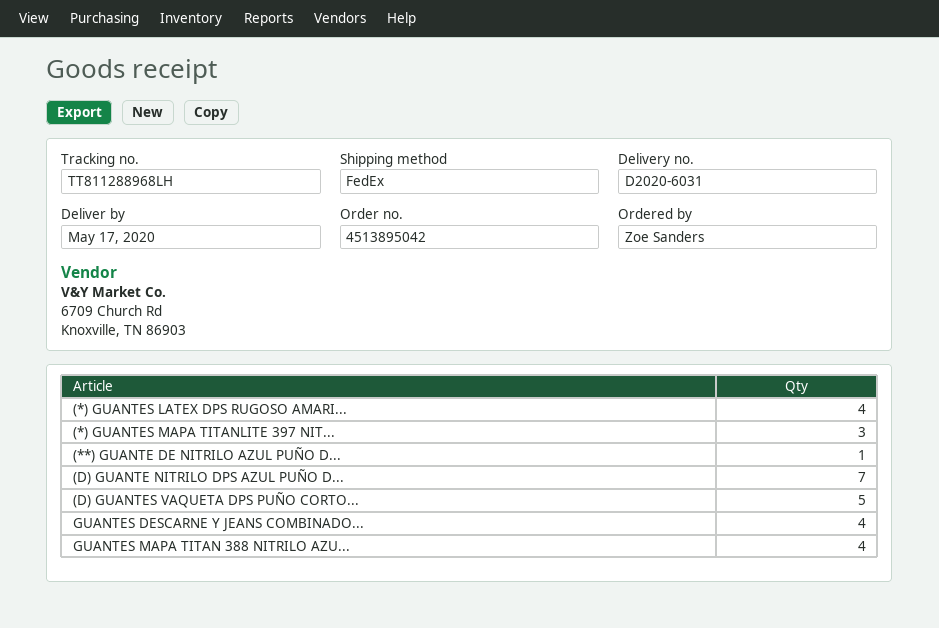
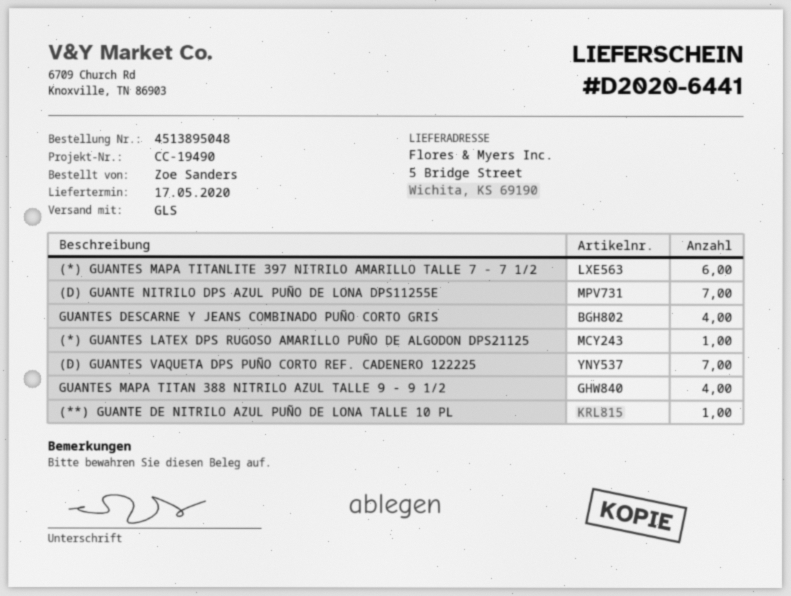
order number: 4513895042 -> 4513895048
delivery note number: D2020-6031 -> D2020-6441
shipping method: FedEx -> GLS
(*) GUANTES LATEX DPS RUGOSO AMARI...: 4 -> 1
(*) GUANTES MAPA TITANLITE 397 NIT...: 3 -> 6
(D) GUANTES VAQUETA DPS PUÑO CORTO...: 5 -> 7

